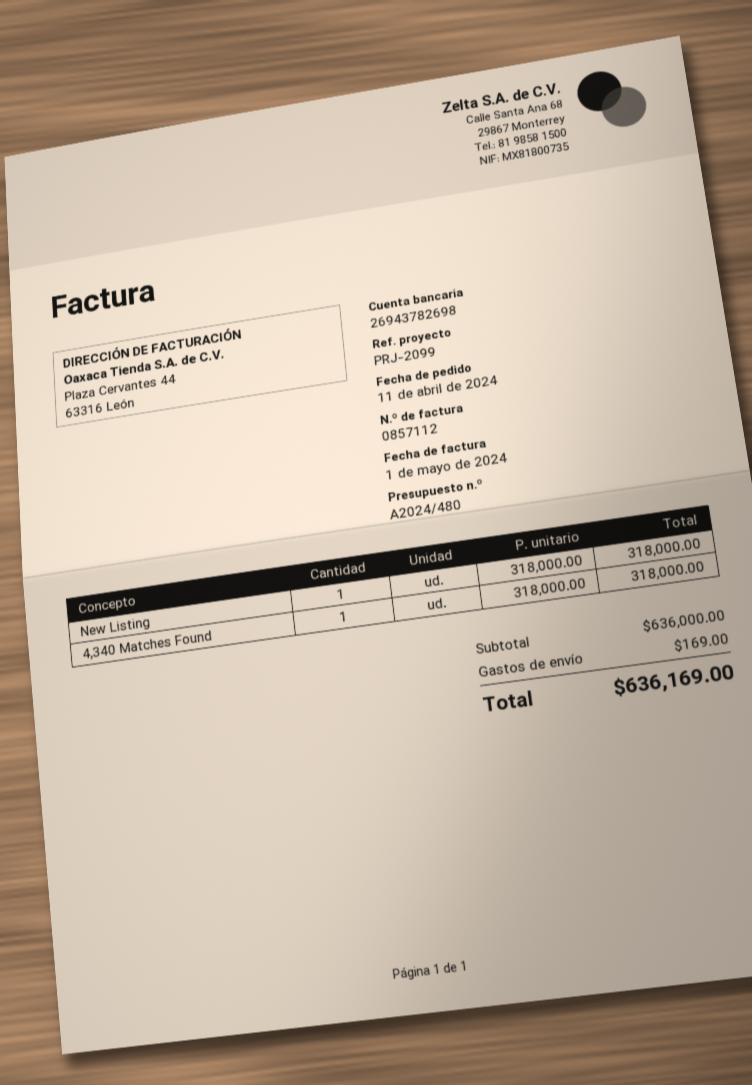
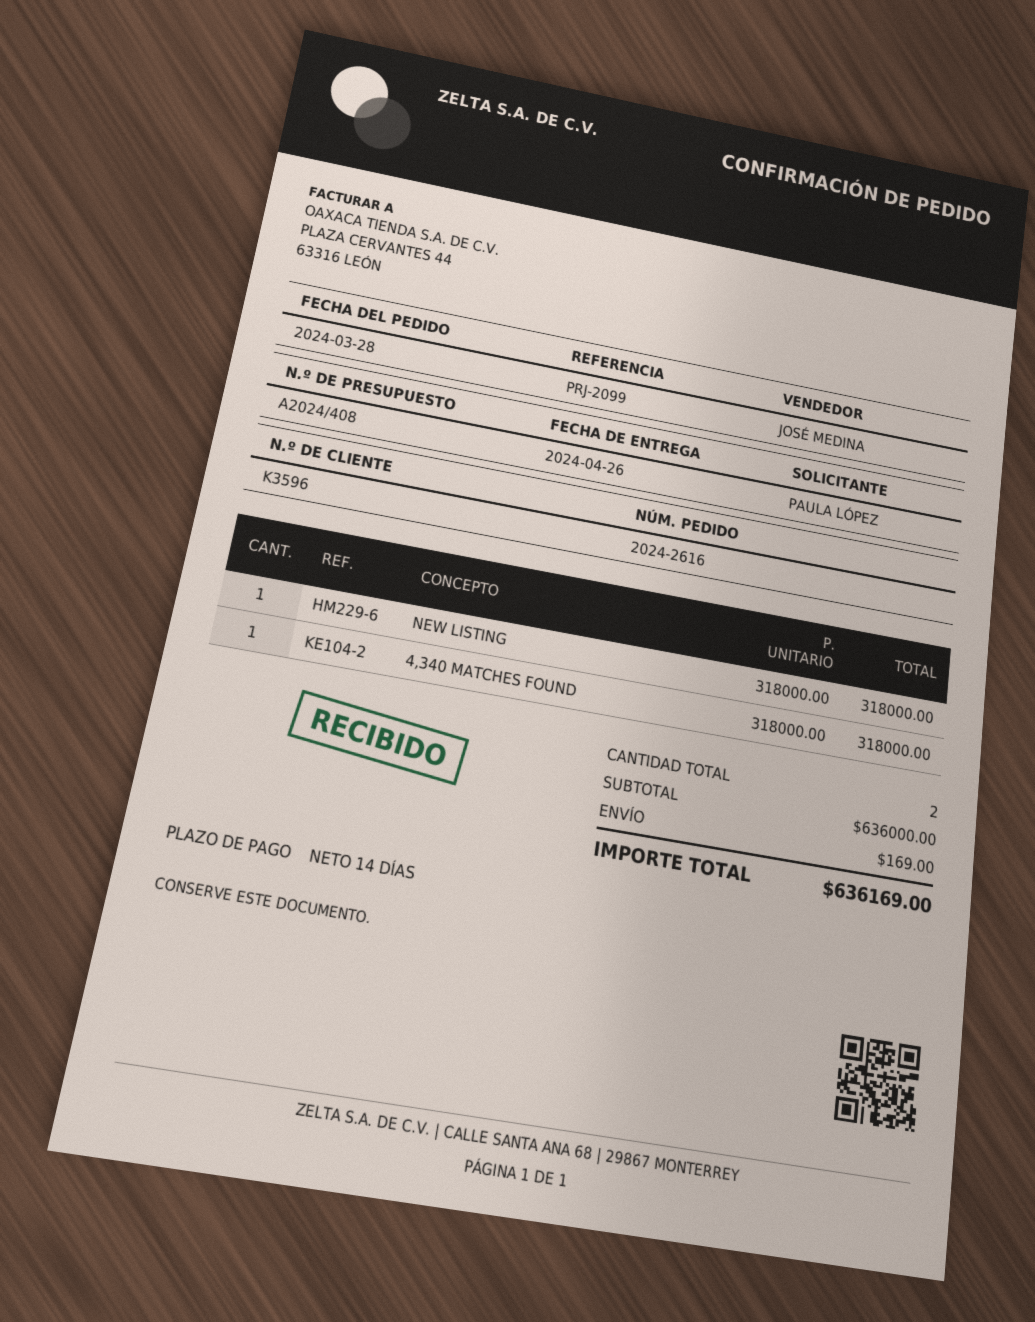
quote number: A2024/480 -> A2024/408
order date: 2024-04-11 -> 2024-03-28

